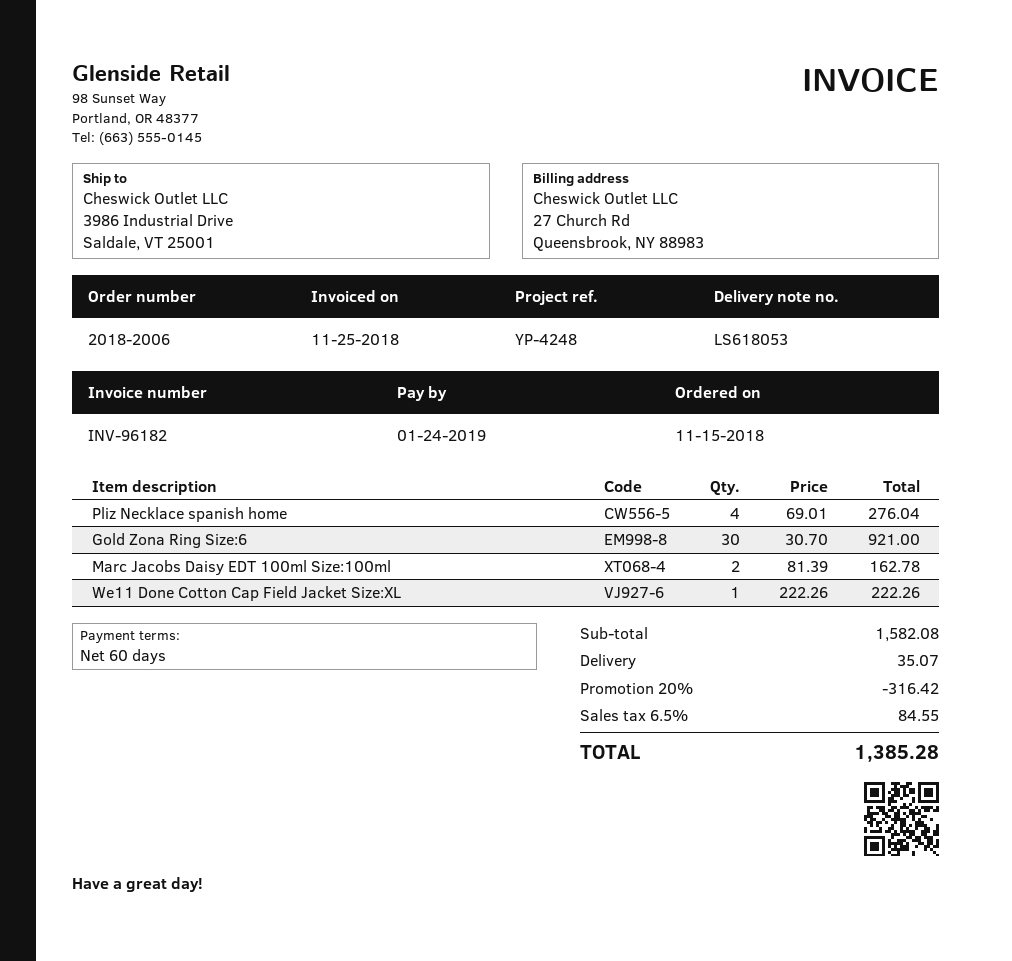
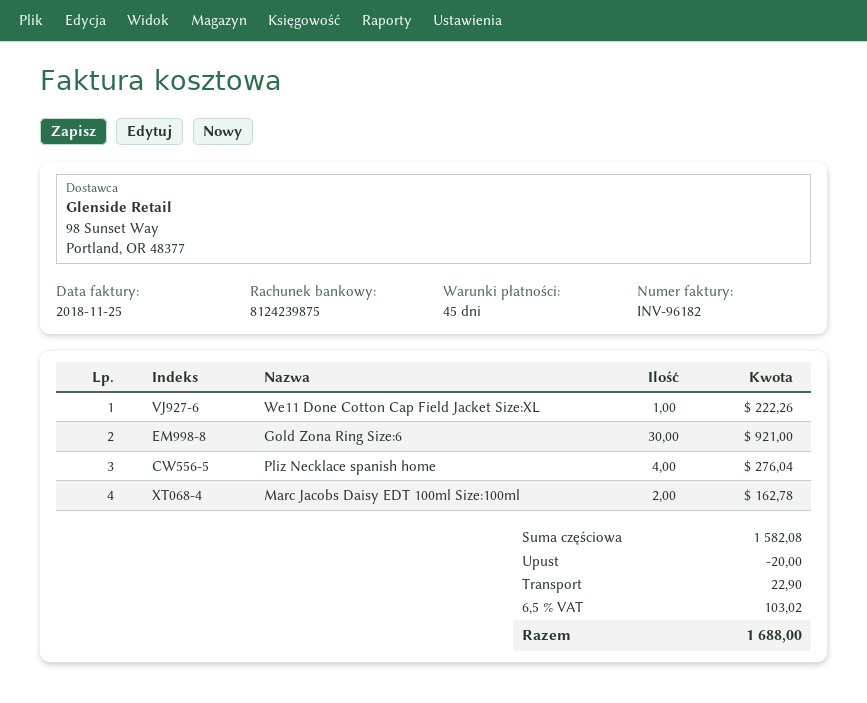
payment terms: 60 days -> 45 days
discount: 316.42 -> 20.00
shipping: 35.07 -> 22.90
tax: 6.5% = 84.55 -> 6.5% = 103.02
total: 1385.28 -> 1688.00

